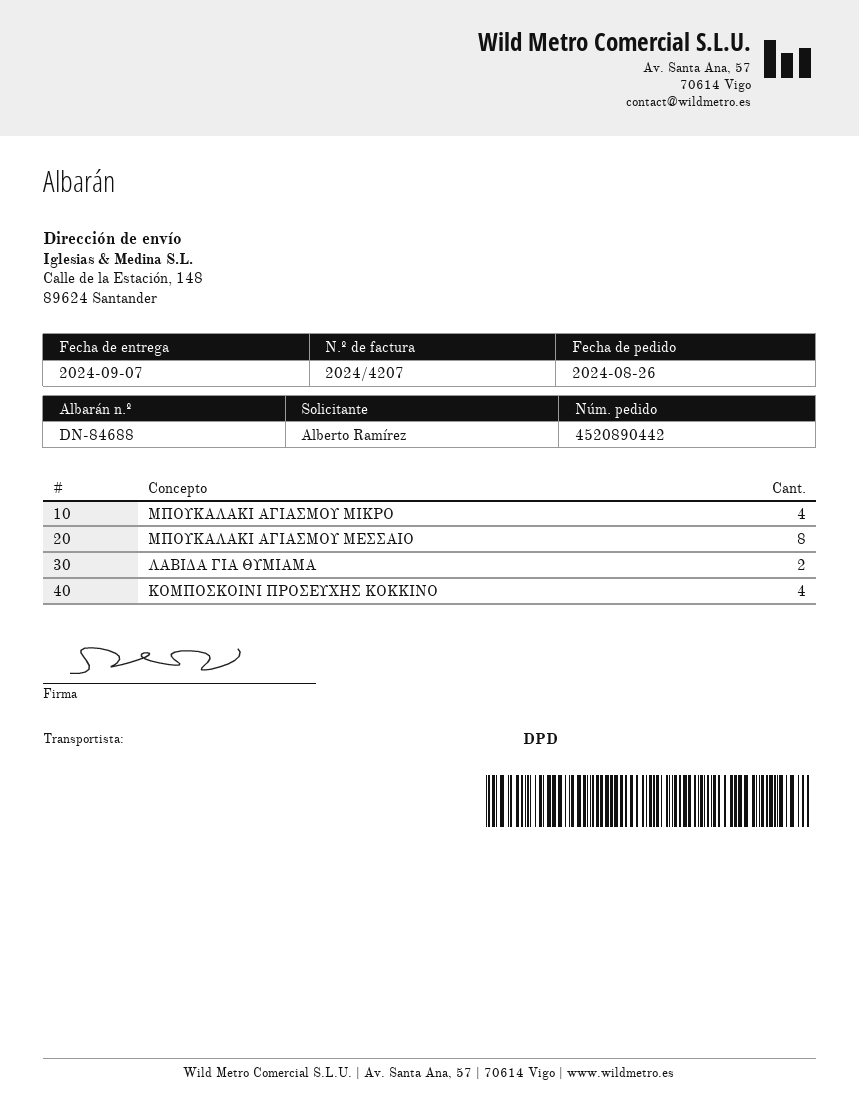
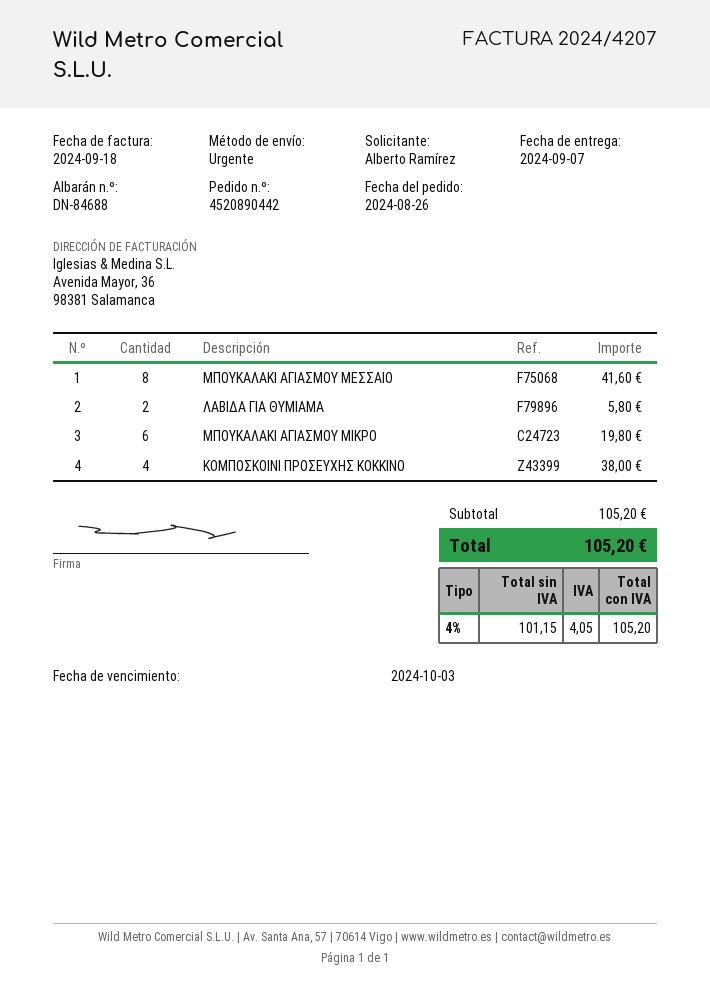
shipping method: DPD -> express
ΜΠΟΥΚΑΛΑΚΙ ΑΓΙΑΣΜΟΥ ΜΙΚΡΟ: 4 -> 6

